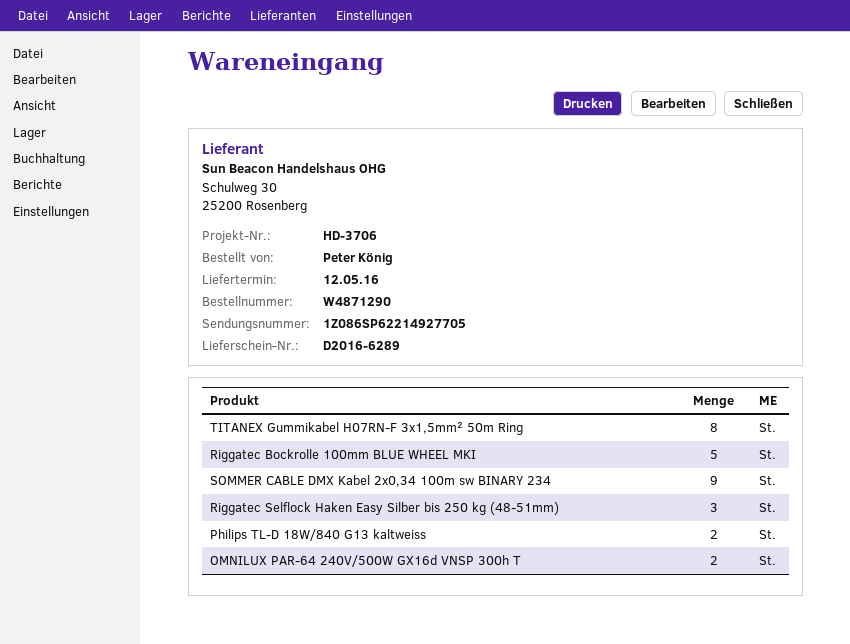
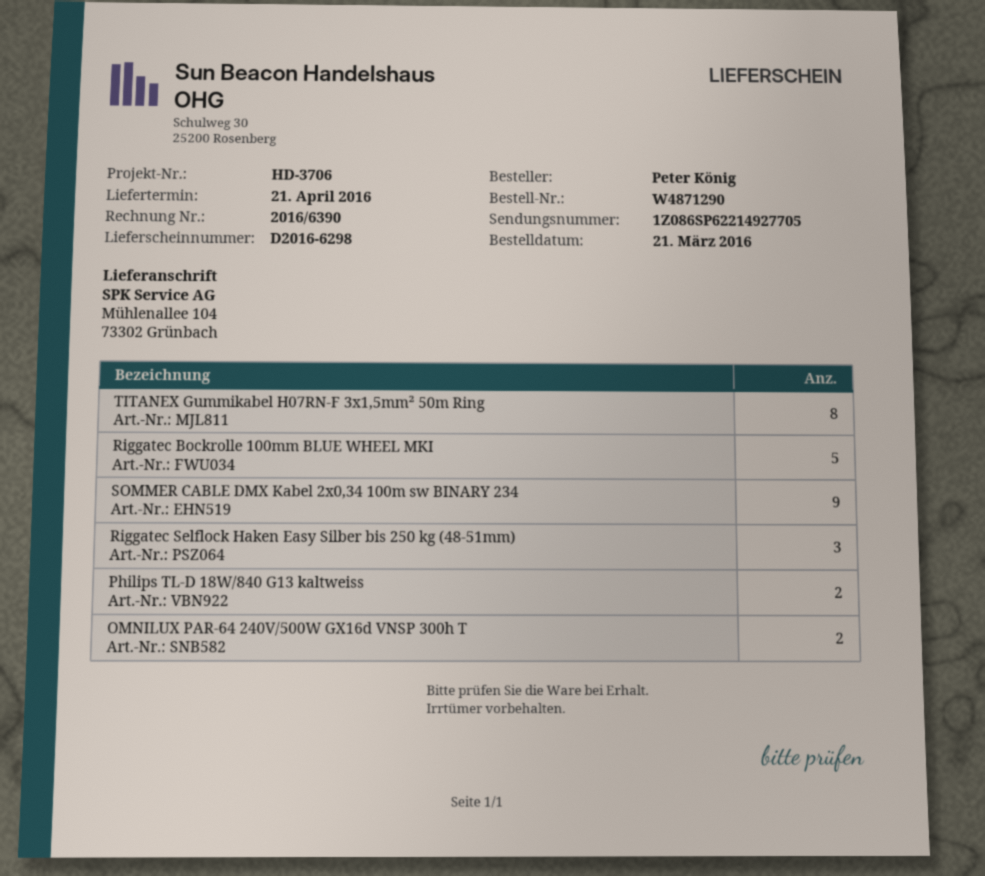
delivery note number: D2016-6289 -> D2016-6298
delivery date: 2016-05-12 -> 2016-04-21

